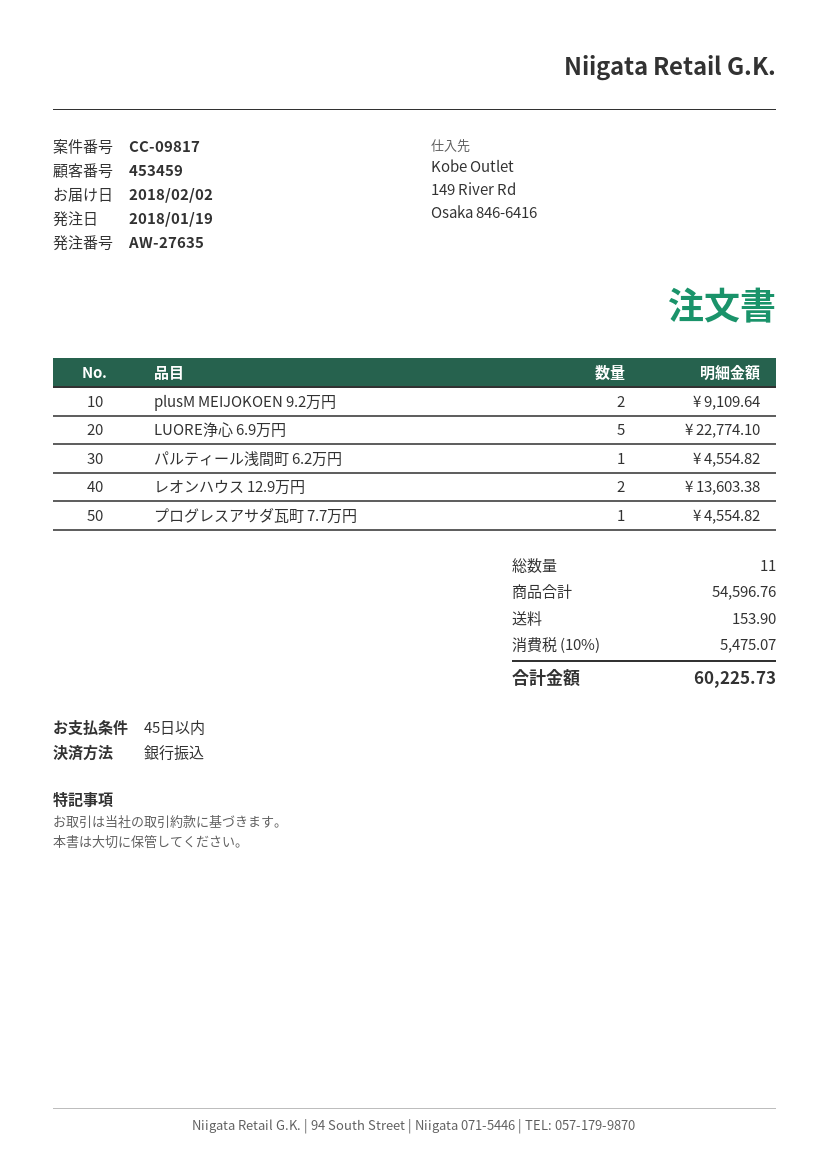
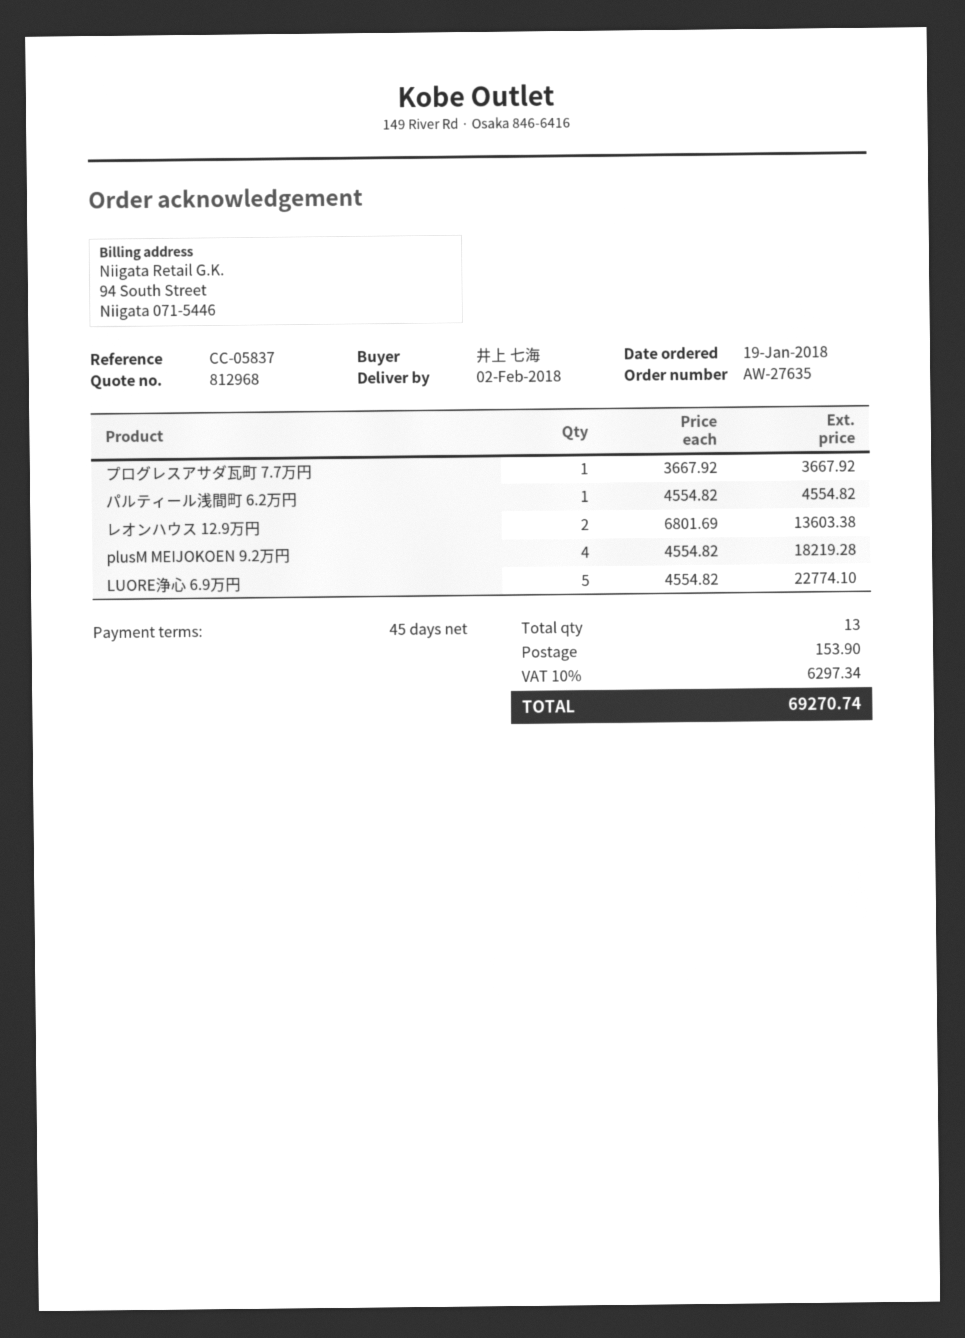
reference: CC-09817 -> CC-05837
plusM MEIJOKOEN 9.2万円: 2 for 9109.64 -> 4 for 18219.28
プログレスアサダ瓦町 7.7万円: 1 for 4554.82 -> 1 for 3667.92
total quantity: 11 -> 13
tax: 10% = 5475.07 -> 10% = 6297.34
total: 60225.73 -> 69270.74

